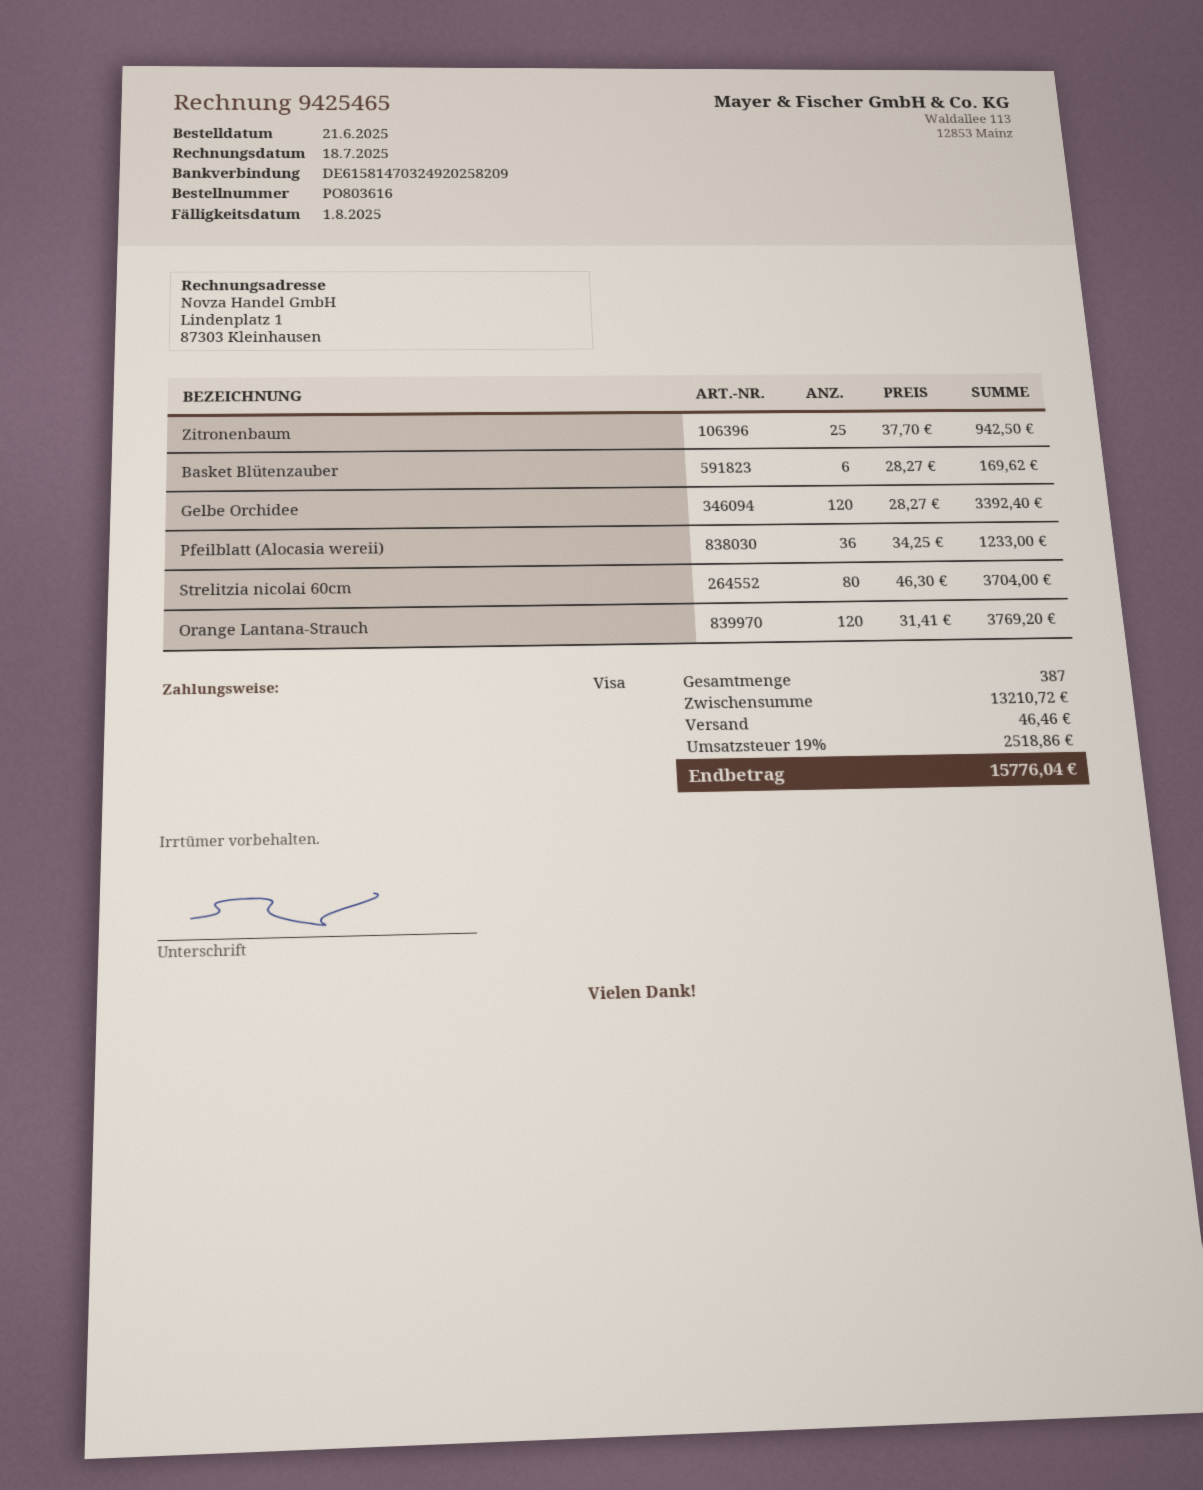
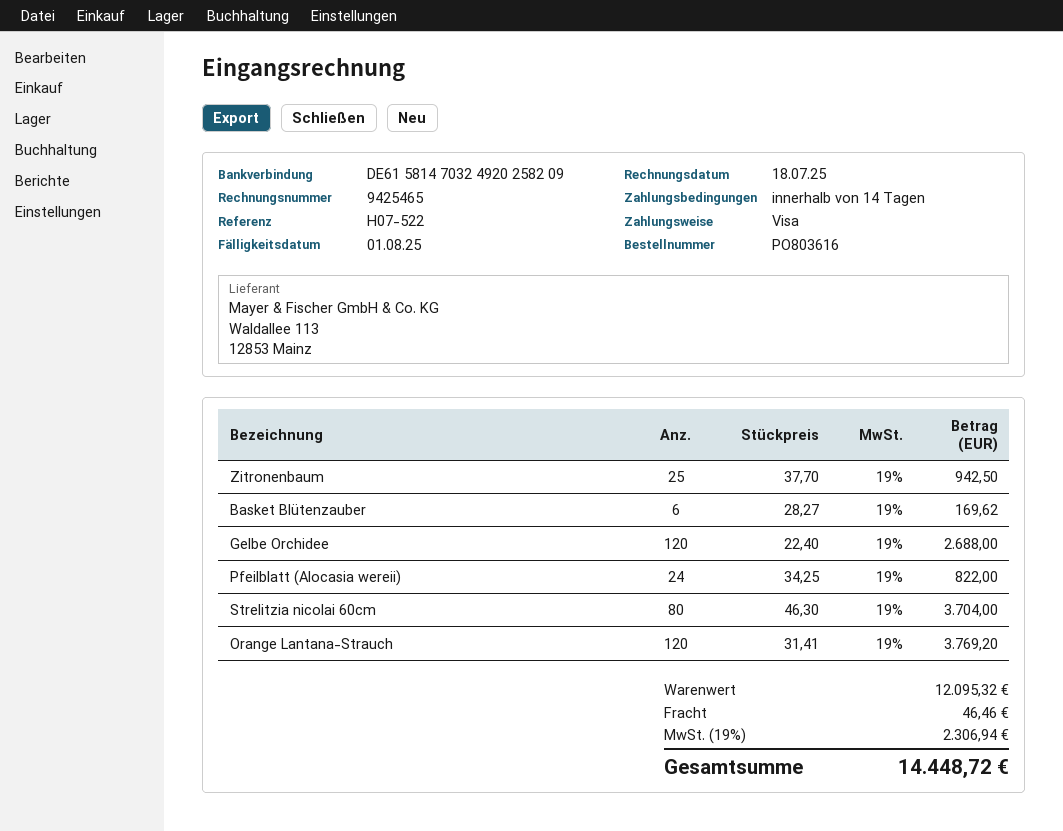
Gelbe Orchidee: 120 x 28.27 = 3392.40 -> 120 x 22.40 = 2688.00
Pfeilblatt (Alocasia wereii): 36 x 34.25 = 1233.00 -> 24 x 34.25 = 822.00
subtotal: 13210.72 -> 12095.32
tax: 19% = 2518.86 -> 19% = 2306.94
total: 15776.04 -> 14448.72

